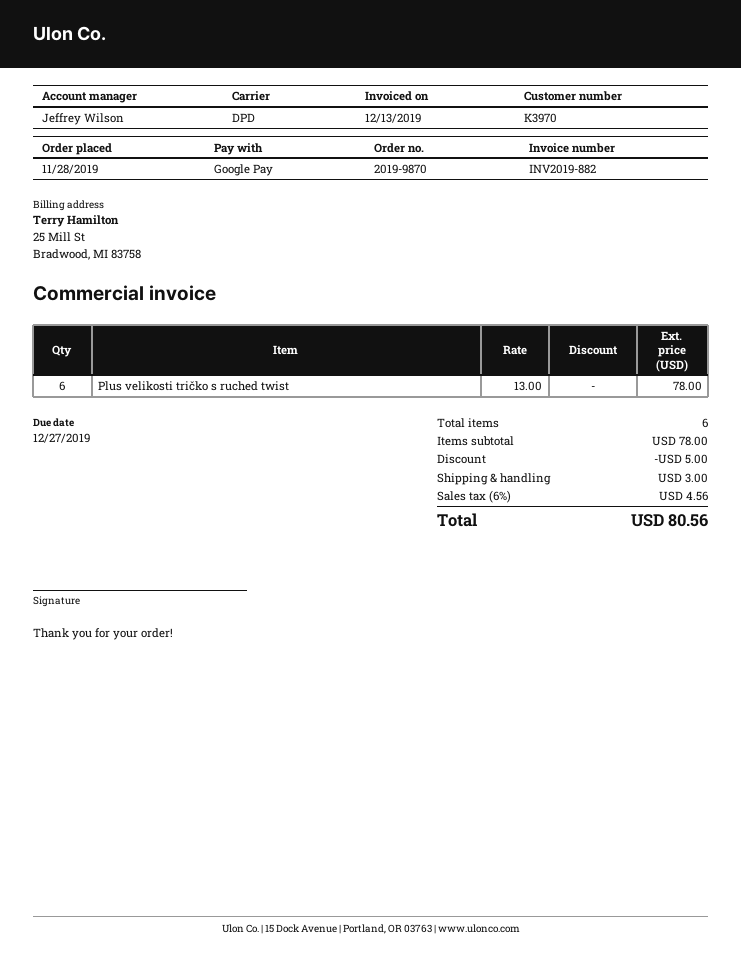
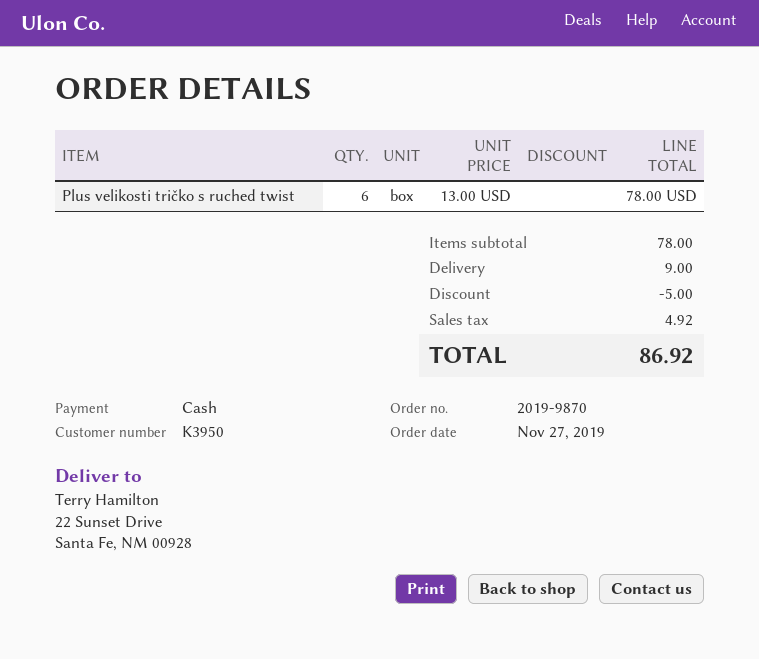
order date: 2019-11-28 -> 2019-11-27
customer number: K3970 -> K3950
payment method: Google Pay -> cash
shipping: 3.00 -> 9.00
tax: 4.56 -> 4.92
total: 80.56 -> 86.92

